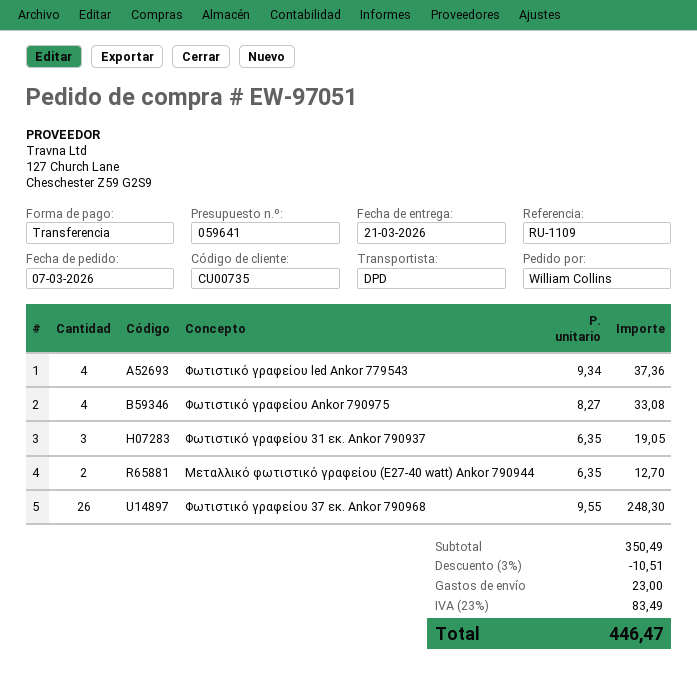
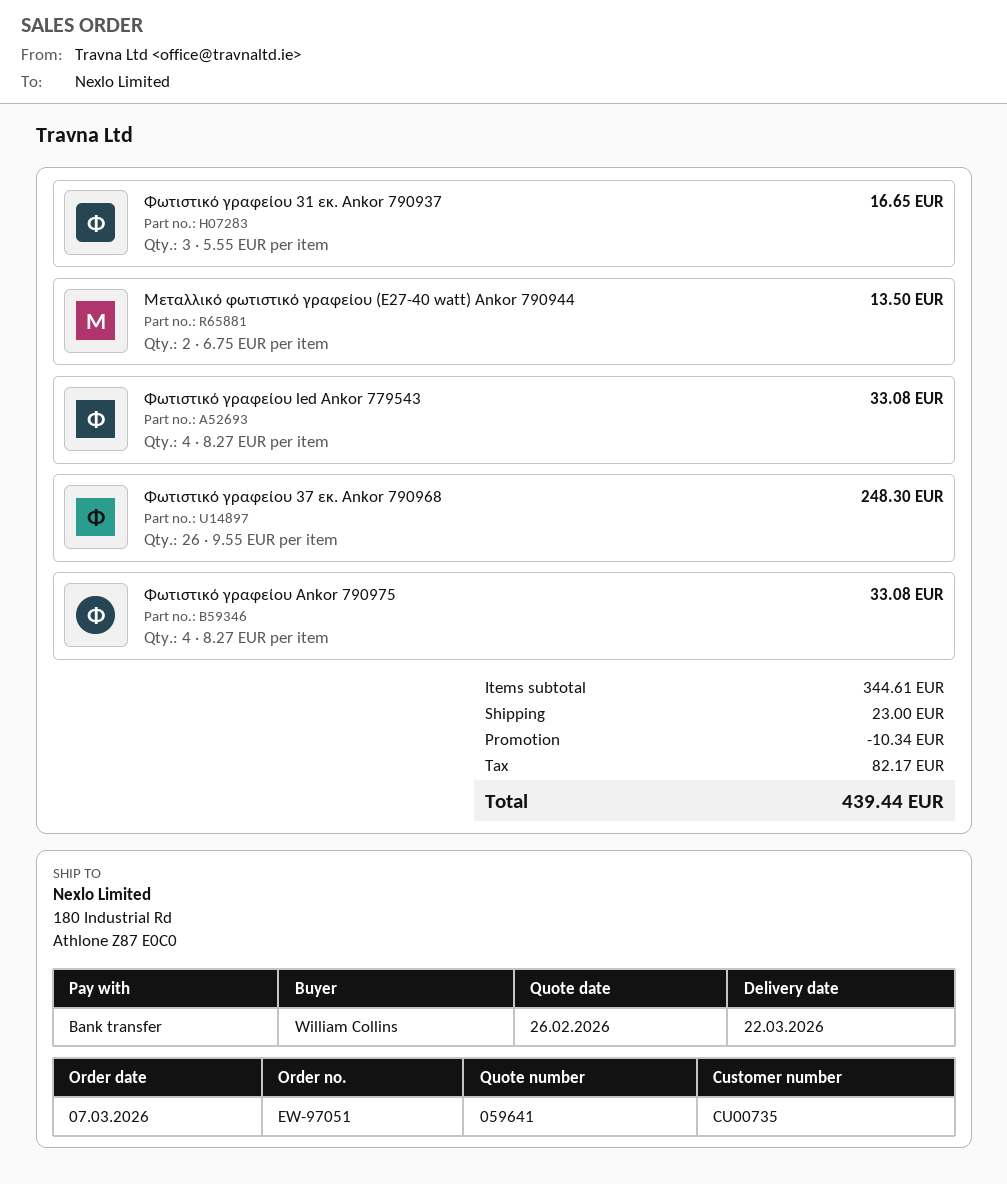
delivery date: 2026-03-21 -> 2026-03-22
Φωτιστικό γραφείου led Ankor 779543: 4 x 9.34 = 37.36 -> 4 x 8.27 = 33.08
Φωτιστικό γραφείου 31 εκ. Ankor 790937: 3 x 6.35 = 19.05 -> 3 x 5.55 = 16.65
Μεταλλικό φωτιστικό γραφείου (E27-40 watt) Ankor 790944: 2 x 6.35 = 12.70 -> 2 x 6.75 = 13.50
subtotal: 350.49 -> 344.61
discount: 10.51 -> 10.34
tax: 83.49 -> 82.17
total: 446.47 -> 439.44

